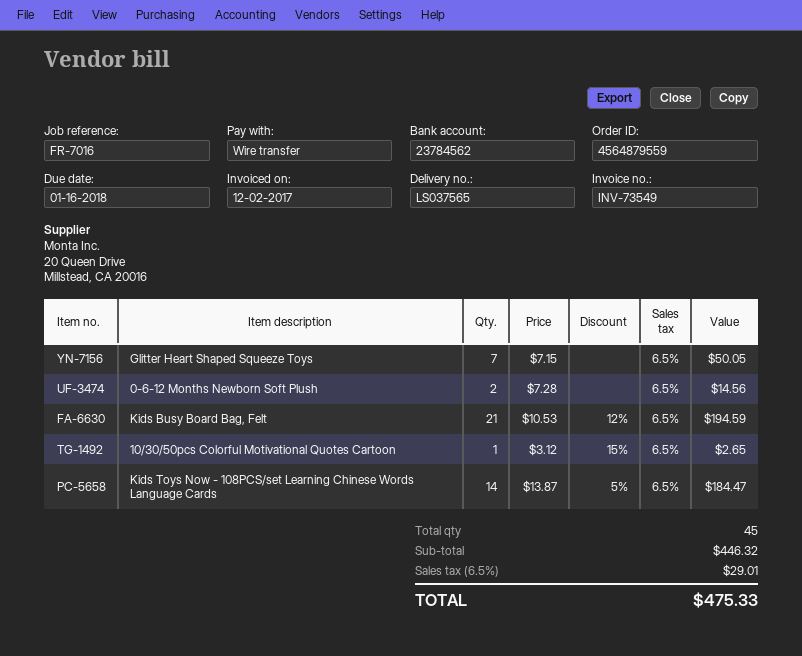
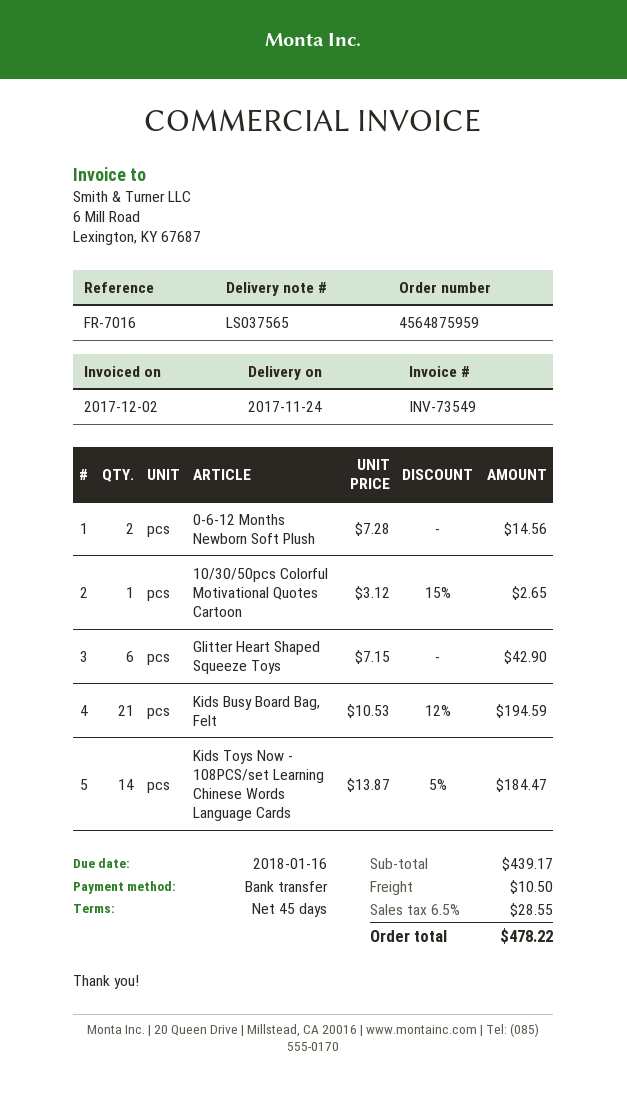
order number: 4564879559 -> 4564875959
Glitter Heart Shaped Squeeze Toys: 7 x 7.15 = 50.05 -> 6 x 7.15 = 42.90
subtotal: 446.32 -> 439.17
shipping: none -> 10.50
tax: 6.5% = 29.01 -> 6.5% = 28.55
total: 475.33 -> 478.22

